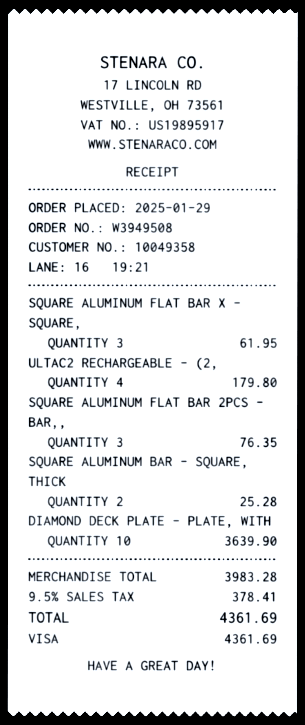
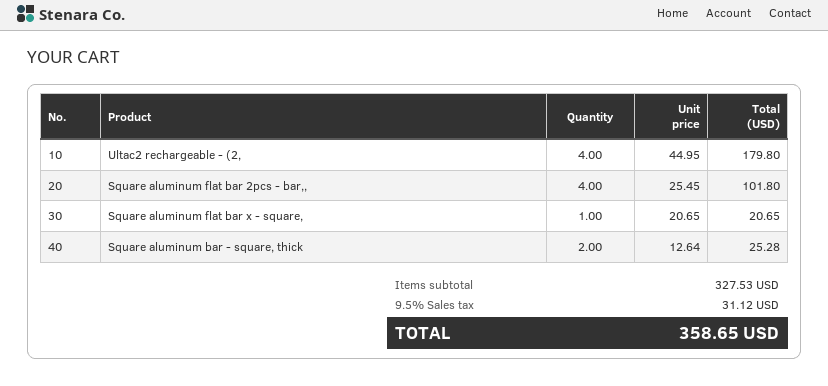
SQUARE ALUMINUM FLAT BAR X - SQUARE,: 3 for 61.95 -> 1 for 20.65
SQUARE ALUMINUM FLAT BAR 2PCS - BAR,,: 3 for 76.35 -> 4 for 101.80
DIAMOND DECK PLATE - PLATE, WITH: 10 for 3639.90 -> none
subtotal: 3983.28 -> 327.53
tax: 9.5% = 378.41 -> 9.5% = 31.12
total: 4361.69 -> 358.65

